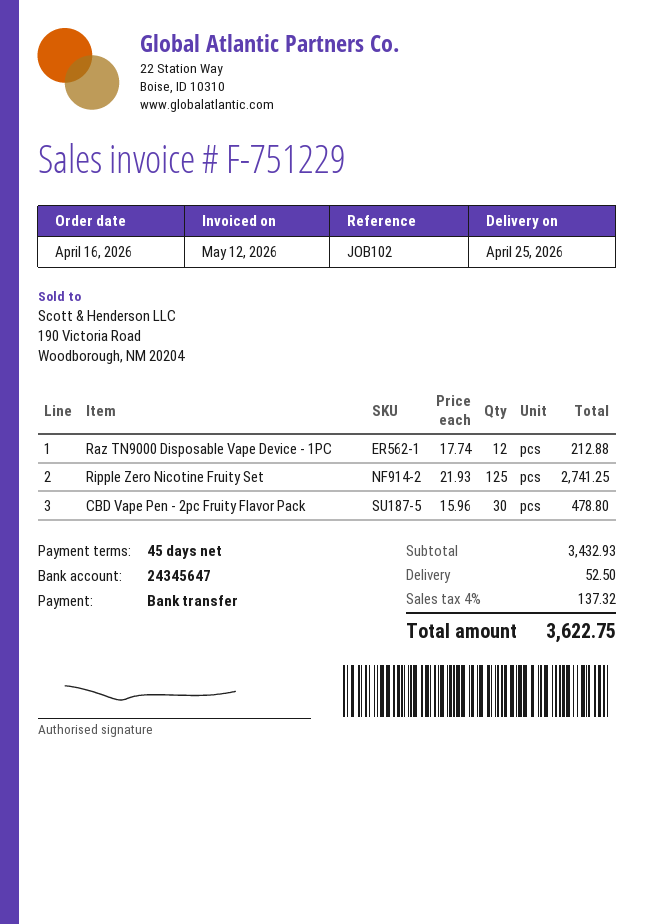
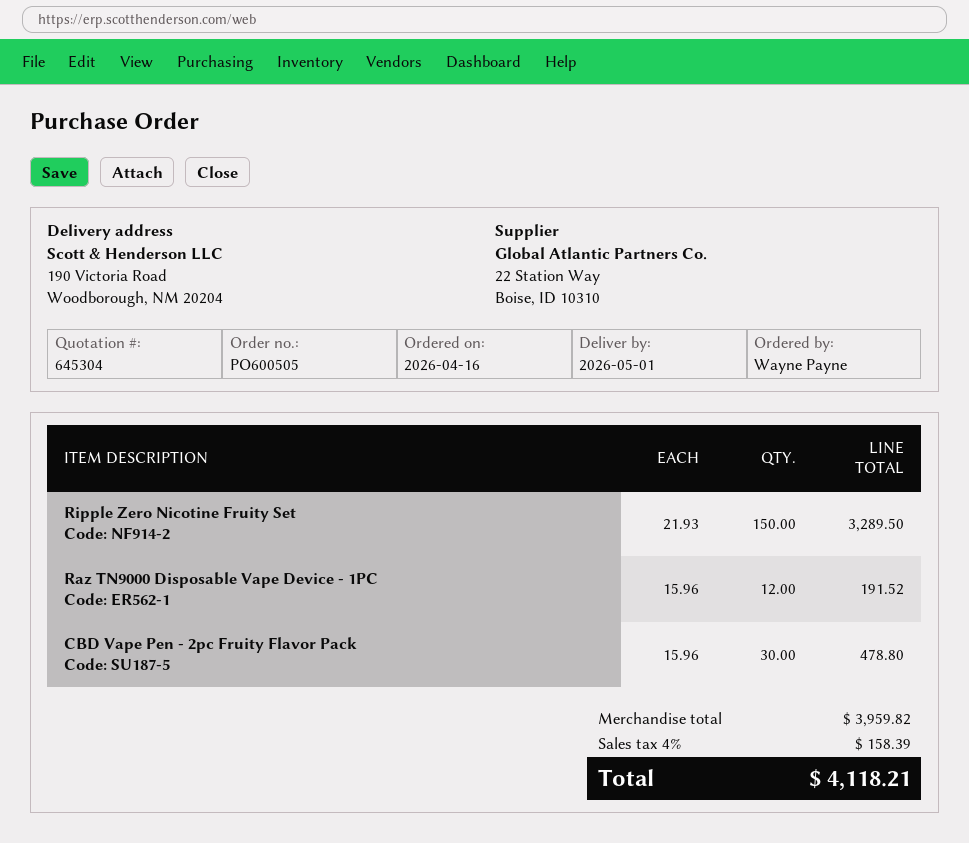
delivery date: 2026-04-25 -> 2026-05-01
Raz TN9000 Disposable Vape Device - 1PC: 12 x 17.74 = 212.88 -> 12 x 15.96 = 191.52
Ripple Zero Nicotine Fruity Set: 125 x 21.93 = 2741.25 -> 150 x 21.93 = 3289.50
subtotal: 3432.93 -> 3959.82
shipping: 52.50 -> none
tax: 4% = 137.32 -> 4% = 158.39
total: 3622.75 -> 4118.21

